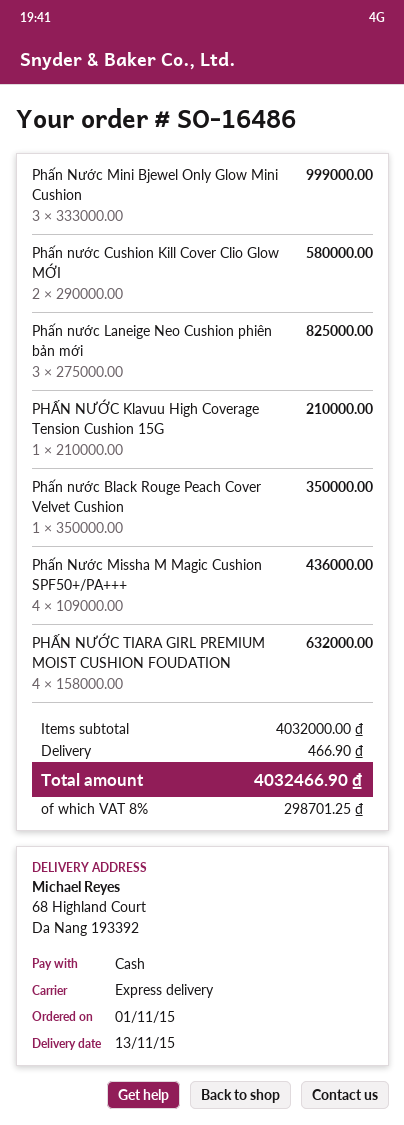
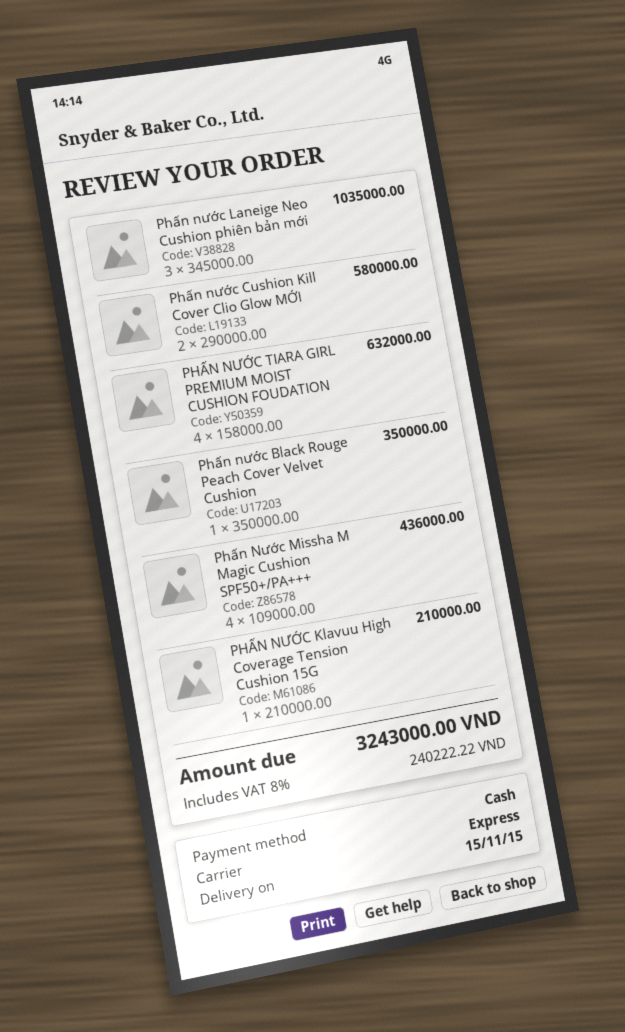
delivery date: 2015-11-13 -> 2015-11-15
Phấn Nước Mini Bjewel Only Glow Mini Cushion: 3 x 333000.00 = 999000.00 -> none
Phấn nước Laneige Neo Cushion phiên bản mới: 3 x 275000.00 = 825000.00 -> 3 x 345000.00 = 1035000.00
shipping: 466.90 -> none
tax: 8% = 298701.25 -> 8% = 240222.22
total: 4032466.90 -> 3243000.00

